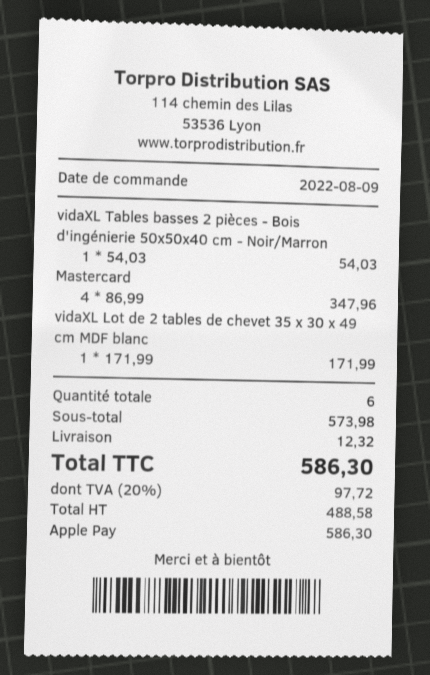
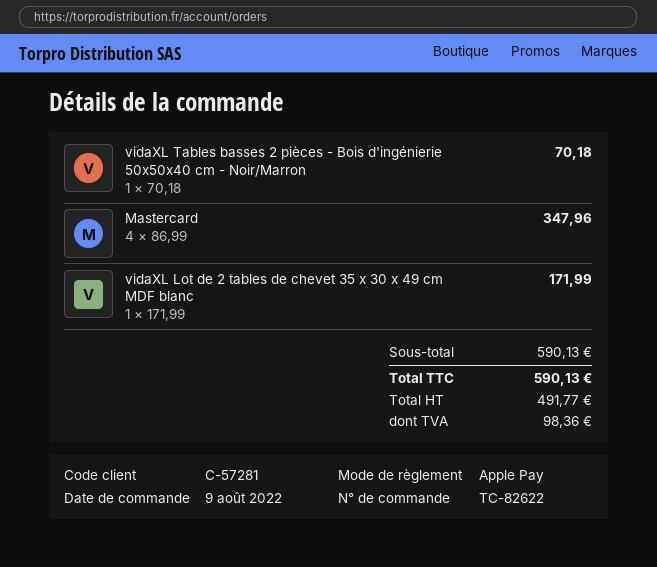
vidaXL Tables basses 2 pièces - Bois d'ingénierie 50x50x40 cm - Noir/Marron: 1 x 54.03 = 54.03 -> 1 x 70.18 = 70.18
subtotal: 573.98 -> 590.13
shipping: 12.32 -> none
net: 488.58 -> 491.77
tax: 97.72 -> 98.36
total: 586.30 -> 590.13

